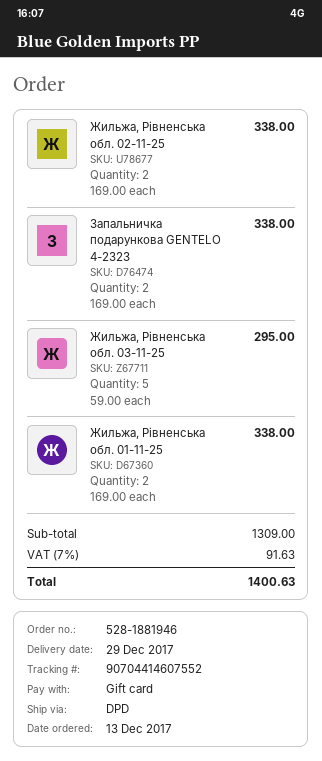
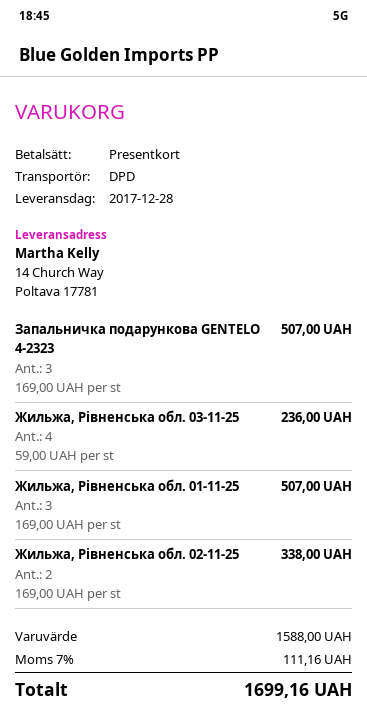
delivery date: 2017-12-29 -> 2017-12-28
Запальничка подарункова GENTELO 4-2323: 2 x 169.00 = 338.00 -> 3 x 169.00 = 507.00
Жильжа, Рівненська обл. 03-11-25: 5 x 59.00 = 295.00 -> 4 x 59.00 = 236.00
Жильжа, Рівненська обл. 01-11-25: 2 x 169.00 = 338.00 -> 3 x 169.00 = 507.00
subtotal: 1309.00 -> 1588.00
tax: 7% = 91.63 -> 7% = 111.16
total: 1400.63 -> 1699.16

